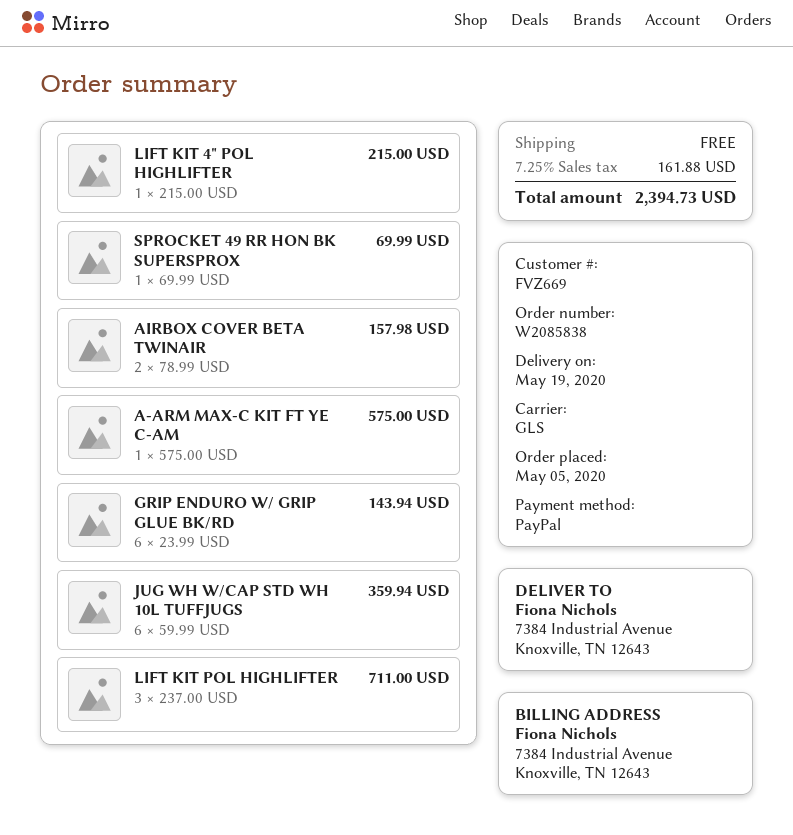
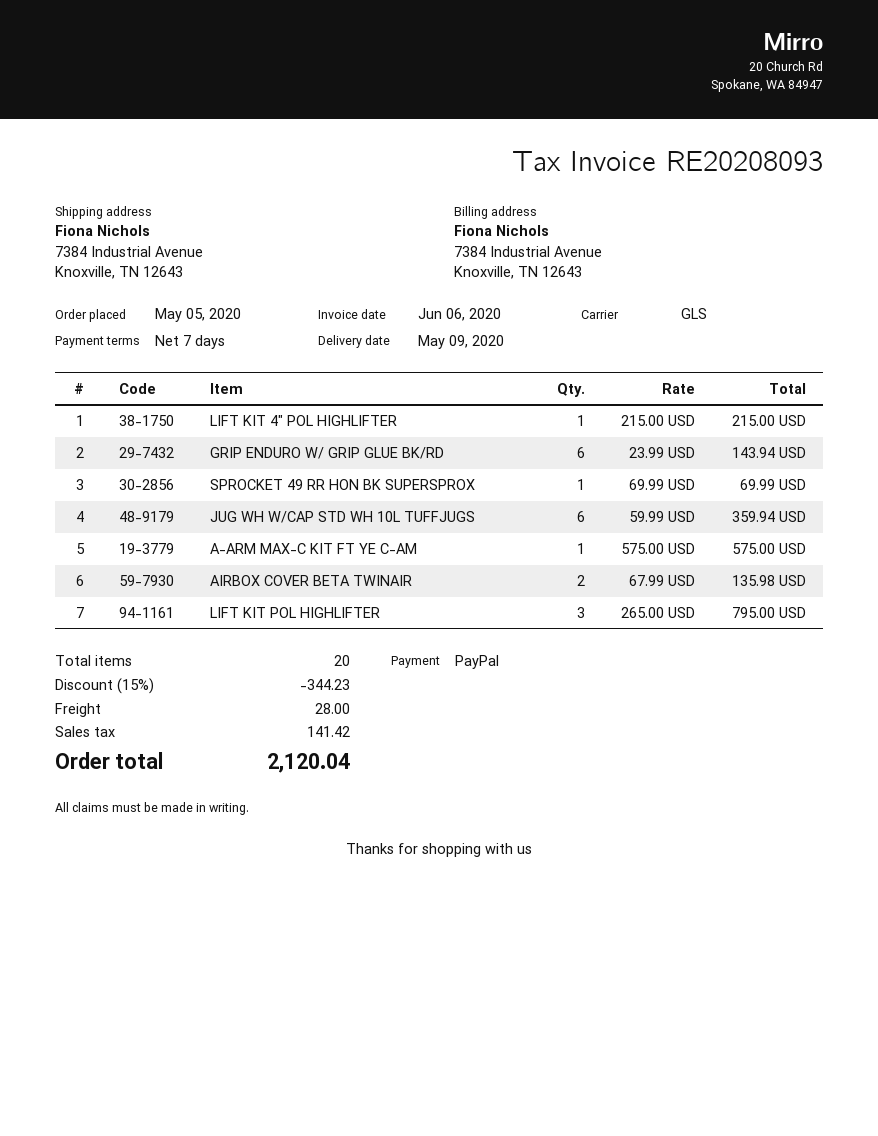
delivery date: 2020-05-19 -> 2020-05-09
AIRBOX COVER BETA TWINAIR: 2 x 78.99 = 157.98 -> 2 x 67.99 = 135.98
LIFT KIT POL HIGHLIFTER: 3 x 237.00 = 711.00 -> 3 x 265.00 = 795.00
discount: none -> 15% = 344.23
shipping: 0.00 -> 28.00
tax: 161.88 -> 141.42
total: 2394.73 -> 2120.04

